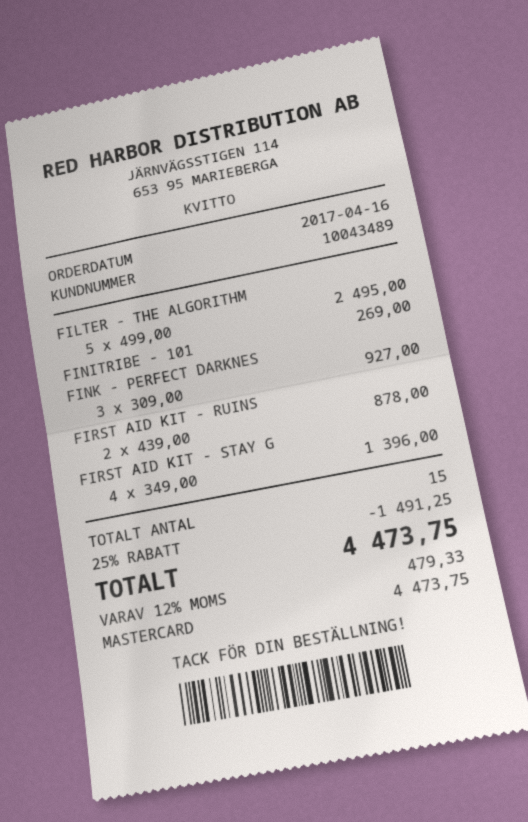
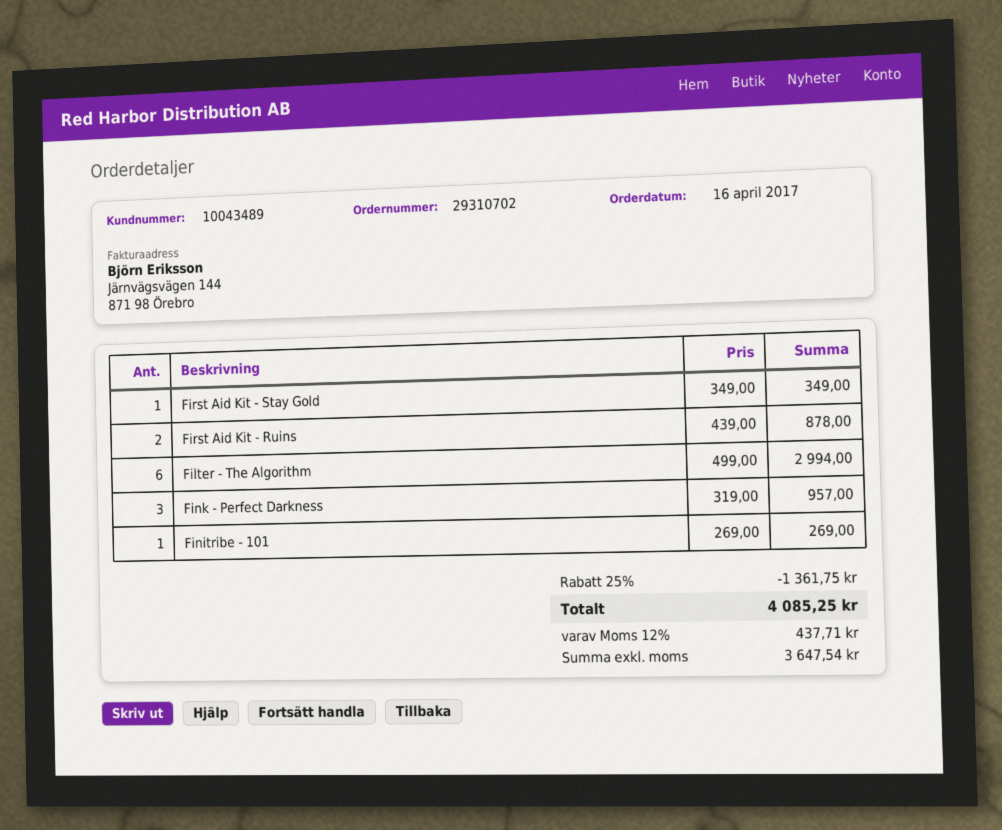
FILTER - THE ALGORITHM: 5 x 499.00 = 2495.00 -> 6 x 499.00 = 2994.00
FINK - PERFECT DARKNES: 3 x 309.00 = 927.00 -> 3 x 319.00 = 957.00
FIRST AID KIT - STAY G: 4 x 349.00 = 1396.00 -> 1 x 349.00 = 349.00
discount: 25% = 1491.25 -> 25% = 1361.75
tax: 12% = 479.33 -> 12% = 437.71
total: 4473.75 -> 4085.25

